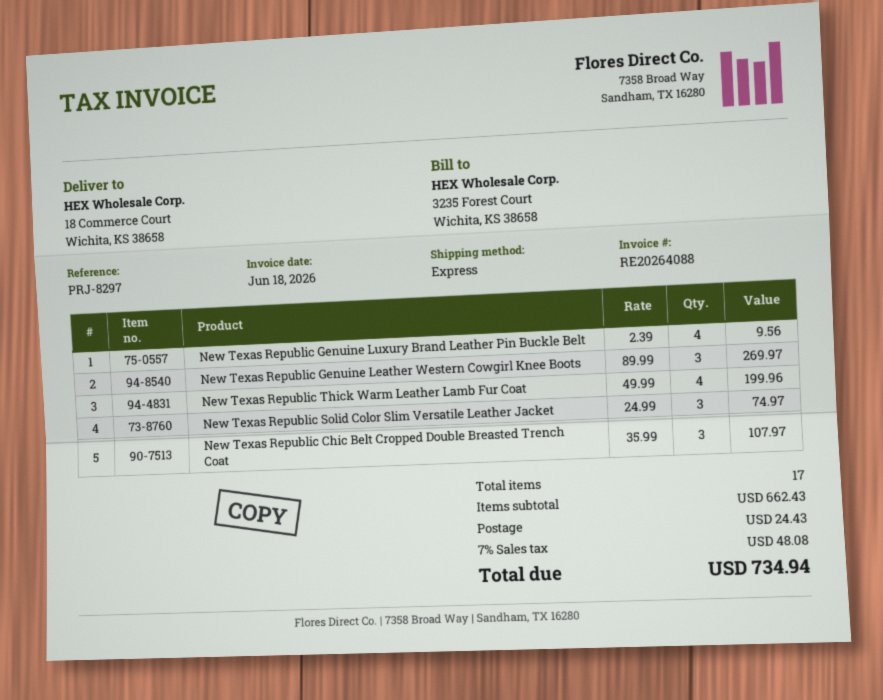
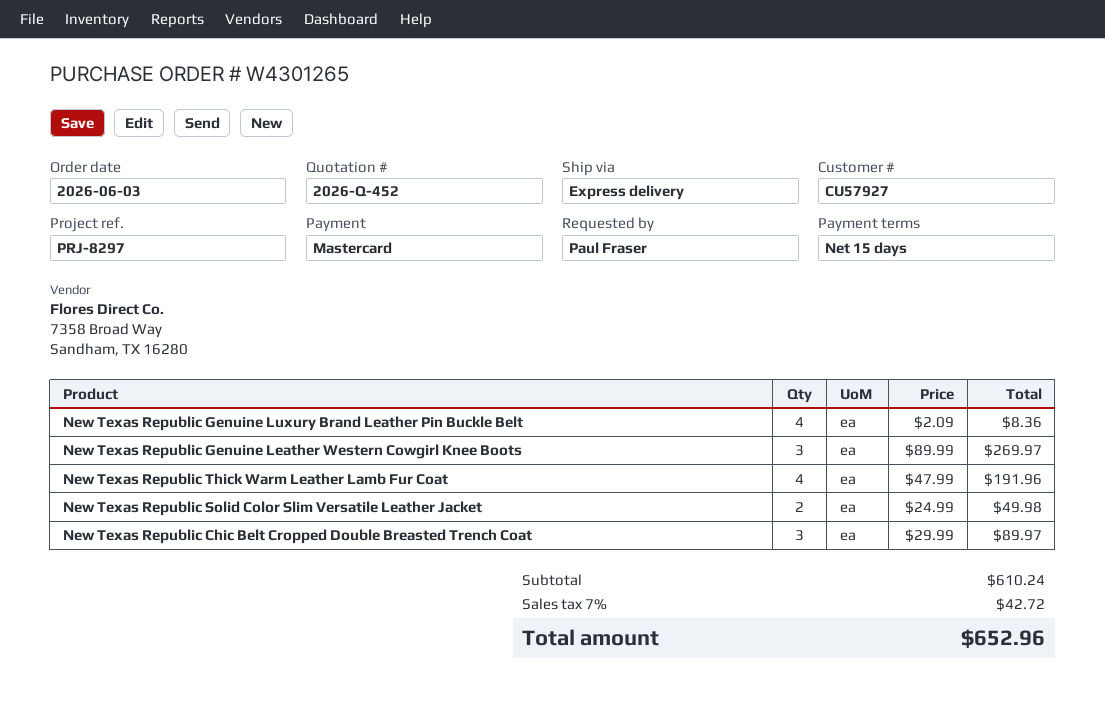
New Texas Republic Genuine Luxury Brand Leather Pin Buckle Belt: 4 x 2.39 = 9.56 -> 4 x 2.09 = 8.36
New Texas Republic Thick Warm Leather Lamb Fur Coat: 4 x 49.99 = 199.96 -> 4 x 47.99 = 191.96
New Texas Republic Solid Color Slim Versatile Leather Jacket: 3 x 24.99 = 74.97 -> 2 x 24.99 = 49.98
New Texas Republic Chic Belt Cropped Double Breasted Trench Coat: 3 x 35.99 = 107.97 -> 3 x 29.99 = 89.97
subtotal: 662.43 -> 610.24
shipping: 24.43 -> none
tax: 7% = 48.08 -> 7% = 42.72
total: 734.94 -> 652.96

